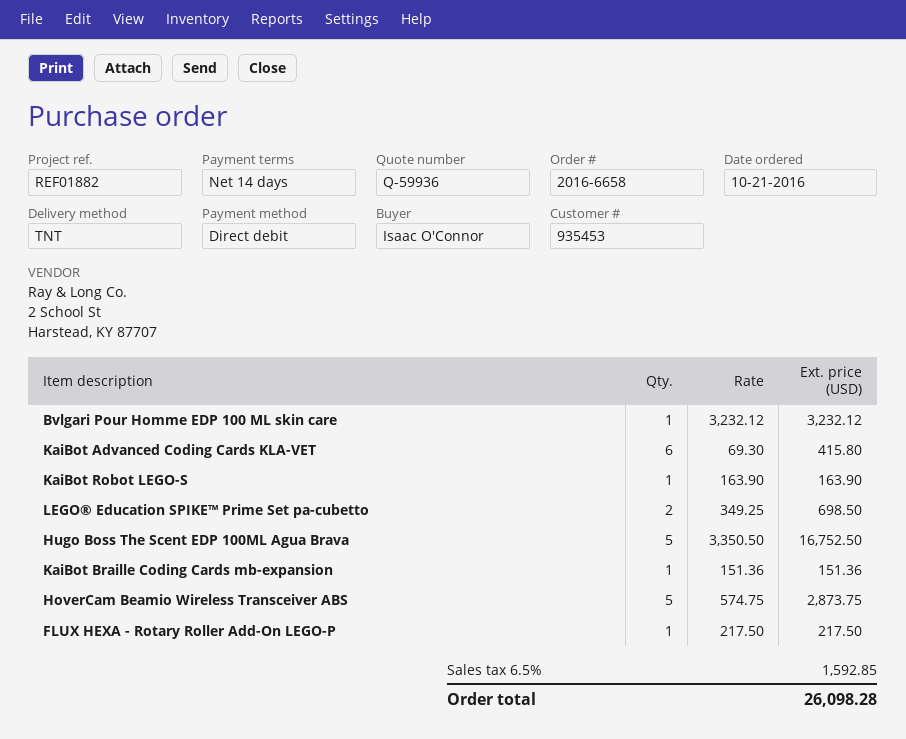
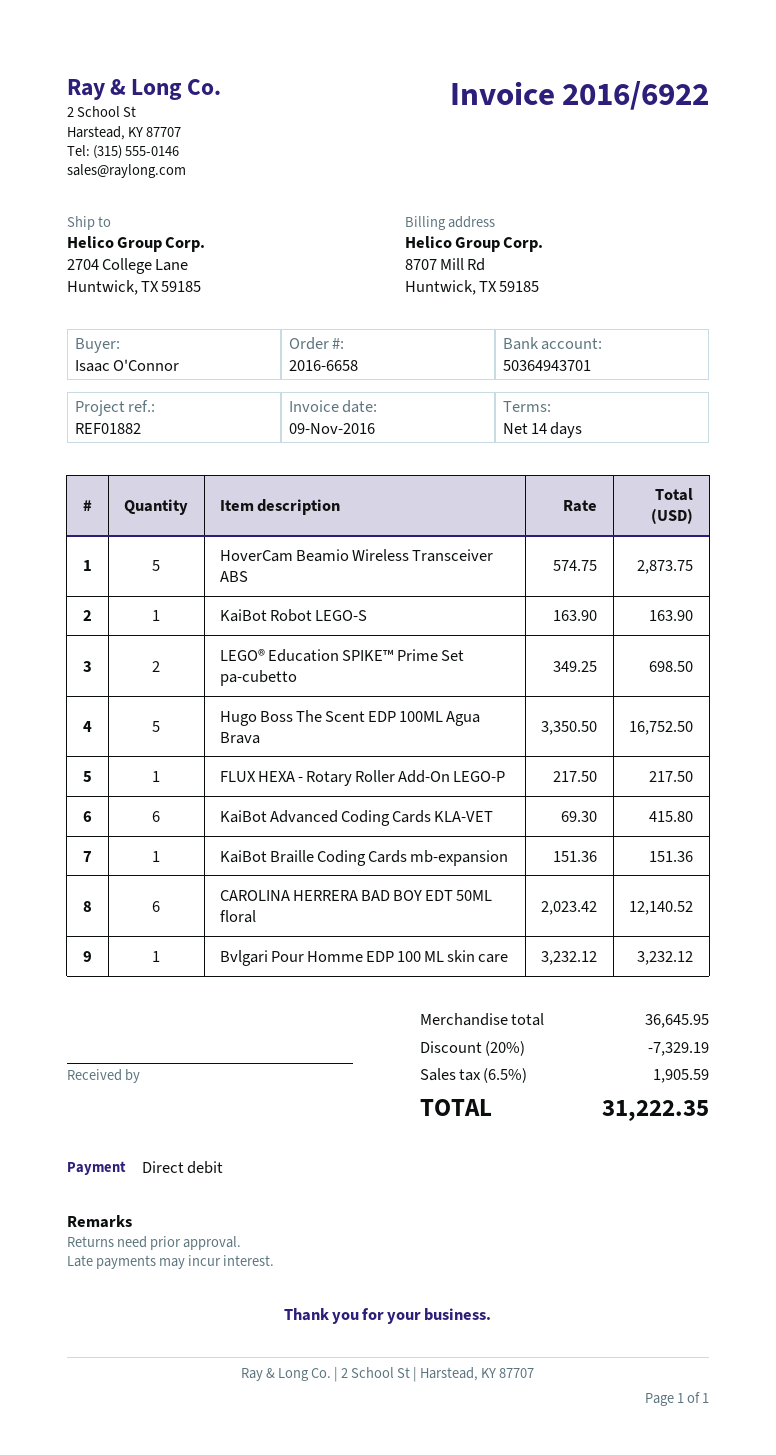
CAROLINA HERRERA BAD BOY EDT 50ML floral: none -> 6 x 2023.42 = 12140.52
discount: none -> 20% = 7329.19
tax: 6.5% = 1592.85 -> 6.5% = 1905.59
total: 26098.28 -> 31222.35

